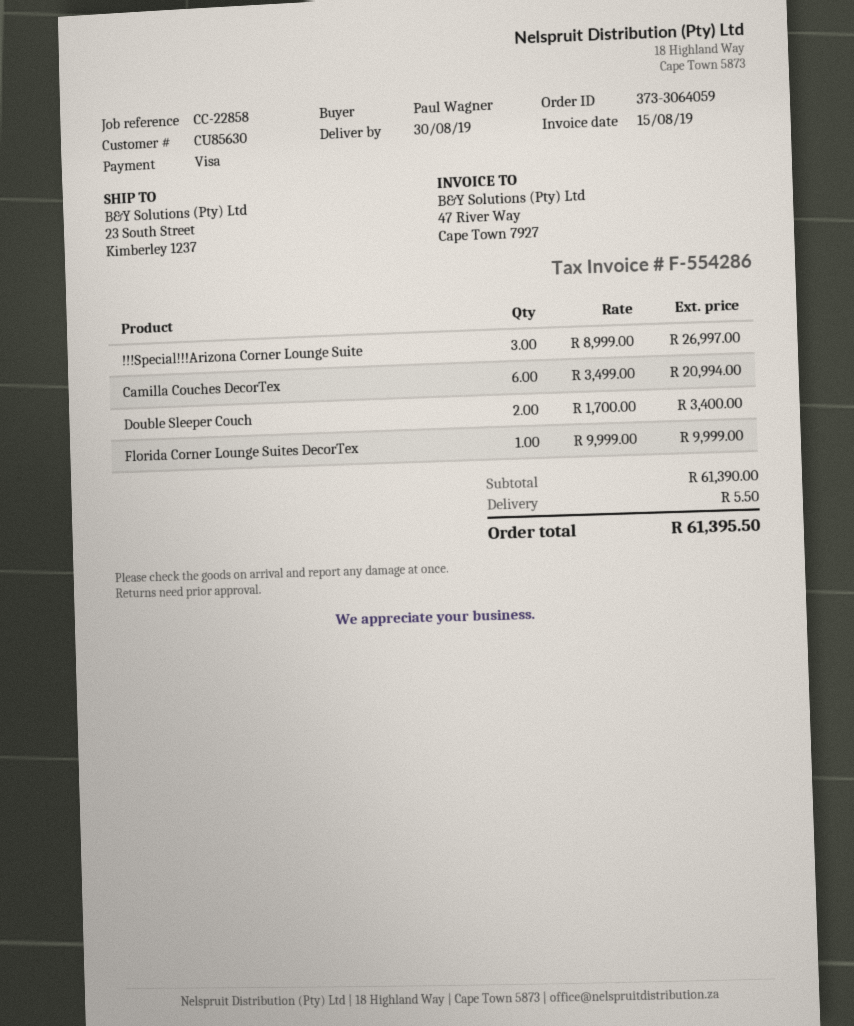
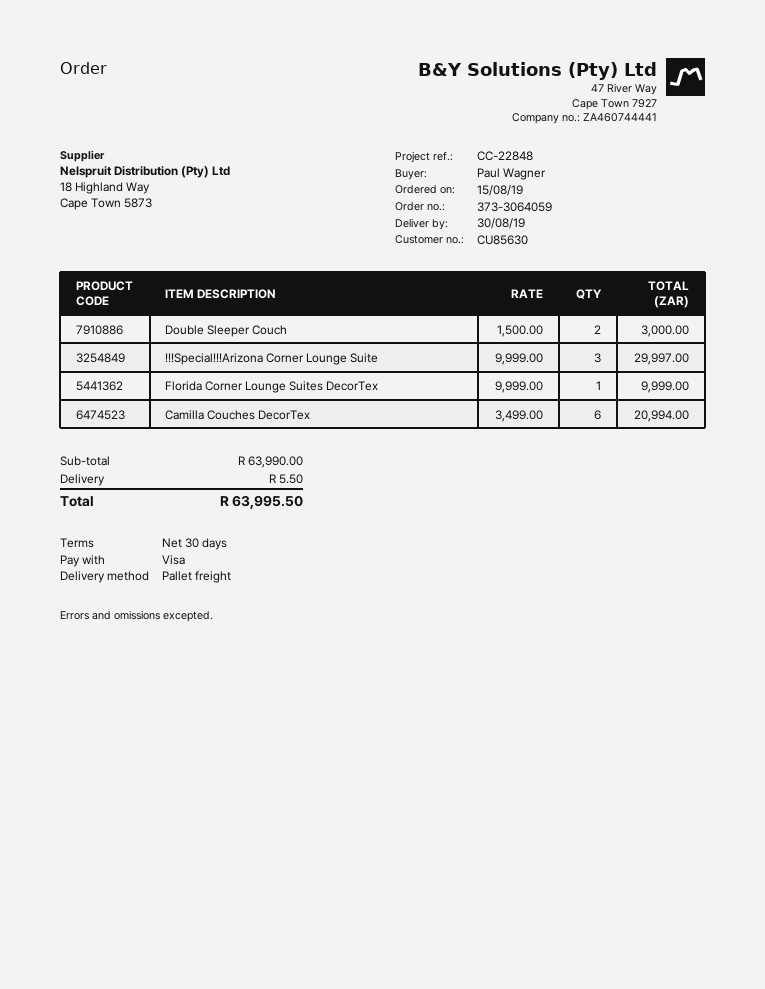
reference: CC-22858 -> CC-22848
!!!Special!!!Arizona Corner Lounge Suite: 3 x 8999.00 = 26997.00 -> 3 x 9999.00 = 29997.00
Double Sleeper Couch: 2 x 1700.00 = 3400.00 -> 2 x 1500.00 = 3000.00
subtotal: 61390.00 -> 63990.00
total: 61395.50 -> 63995.50

